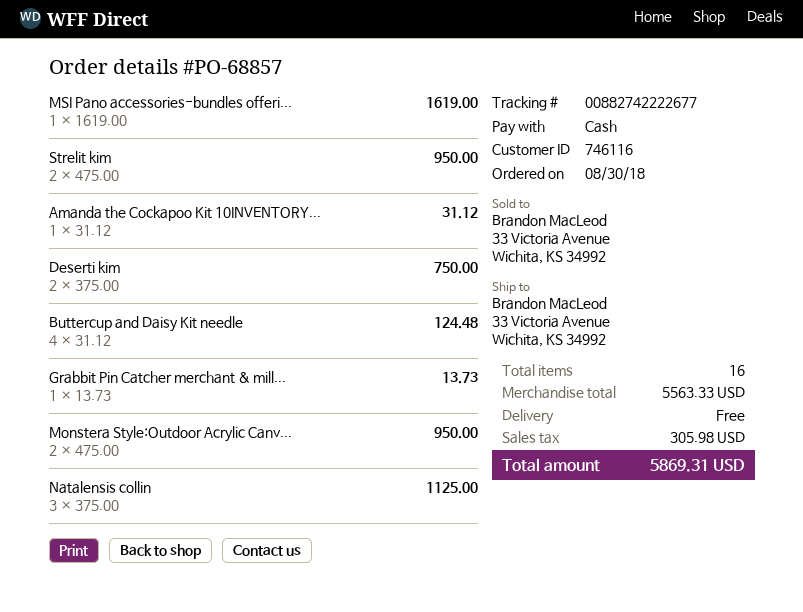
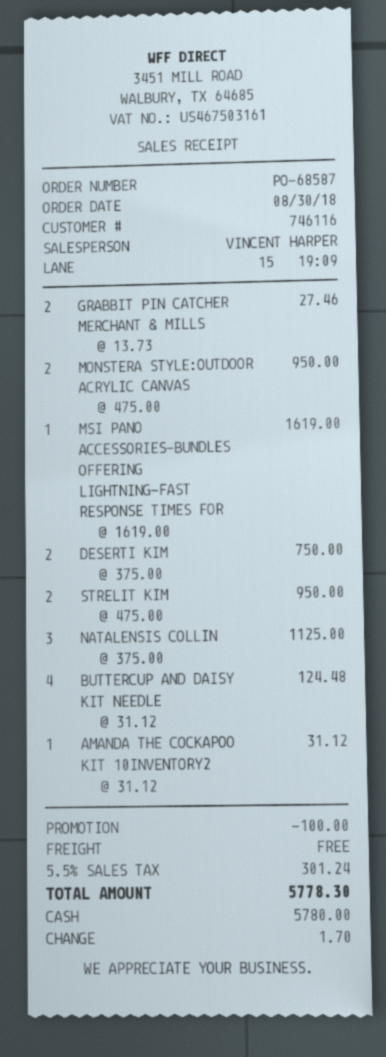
order number: PO-68857 -> PO-68587
Grabbit Pin Catcher merchant & mill...: 1 x 13.73 = 13.73 -> 2 x 13.73 = 27.46
discount: none -> 100.00
tax: 305.98 -> 301.24
total: 5869.31 -> 5778.30

